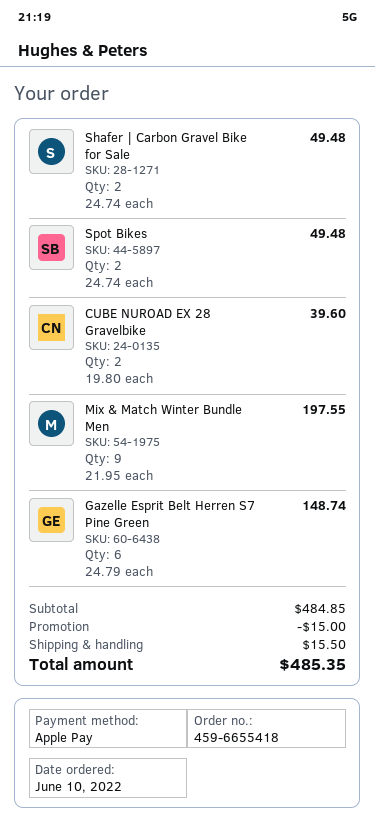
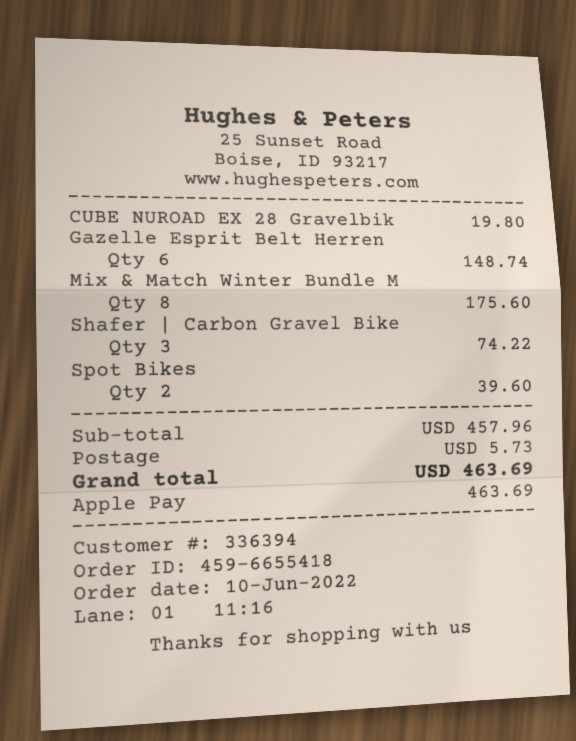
Shafer | Carbon Gravel Bike for Sale: 2 for 49.48 -> 3 for 74.22
Spot Bikes: 2 for 49.48 -> 2 for 39.60
CUBE NUROAD EX 28 Gravelbike: 2 for 39.60 -> 1 for 19.80
Mix & Match Winter Bundle Men: 9 for 197.55 -> 8 for 175.60
subtotal: 484.85 -> 457.96
discount: 15.00 -> none
shipping: 15.50 -> 5.73
total: 485.35 -> 463.69

